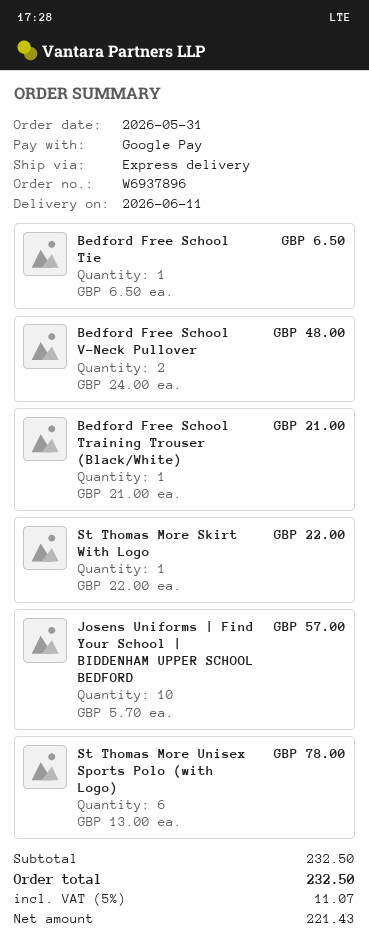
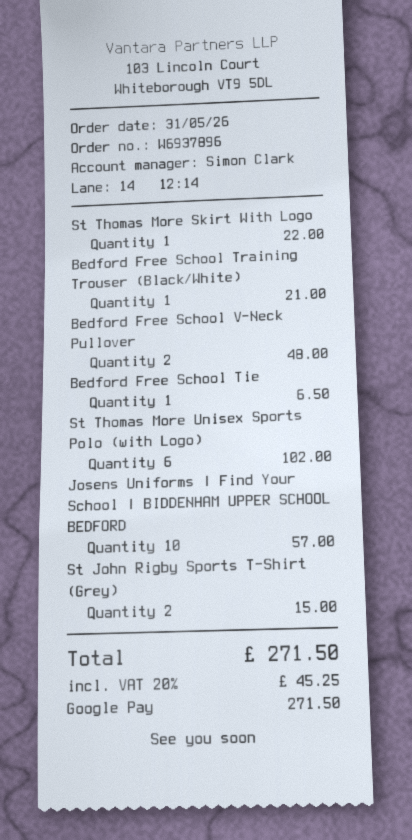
St Thomas More Unisex Sports Polo (with Logo): 6 for 78.00 -> 6 for 102.00
St John Rigby Sports T-Shirt (Grey): none -> 2 for 15.00
tax: 5% = 11.07 -> 20% = 45.25
total: 232.50 -> 271.50

